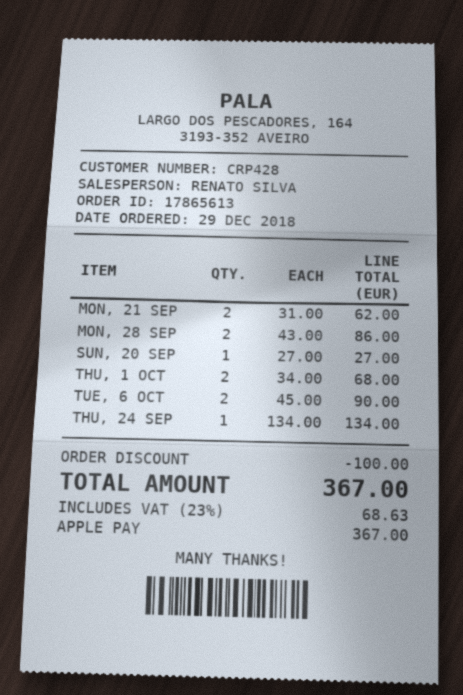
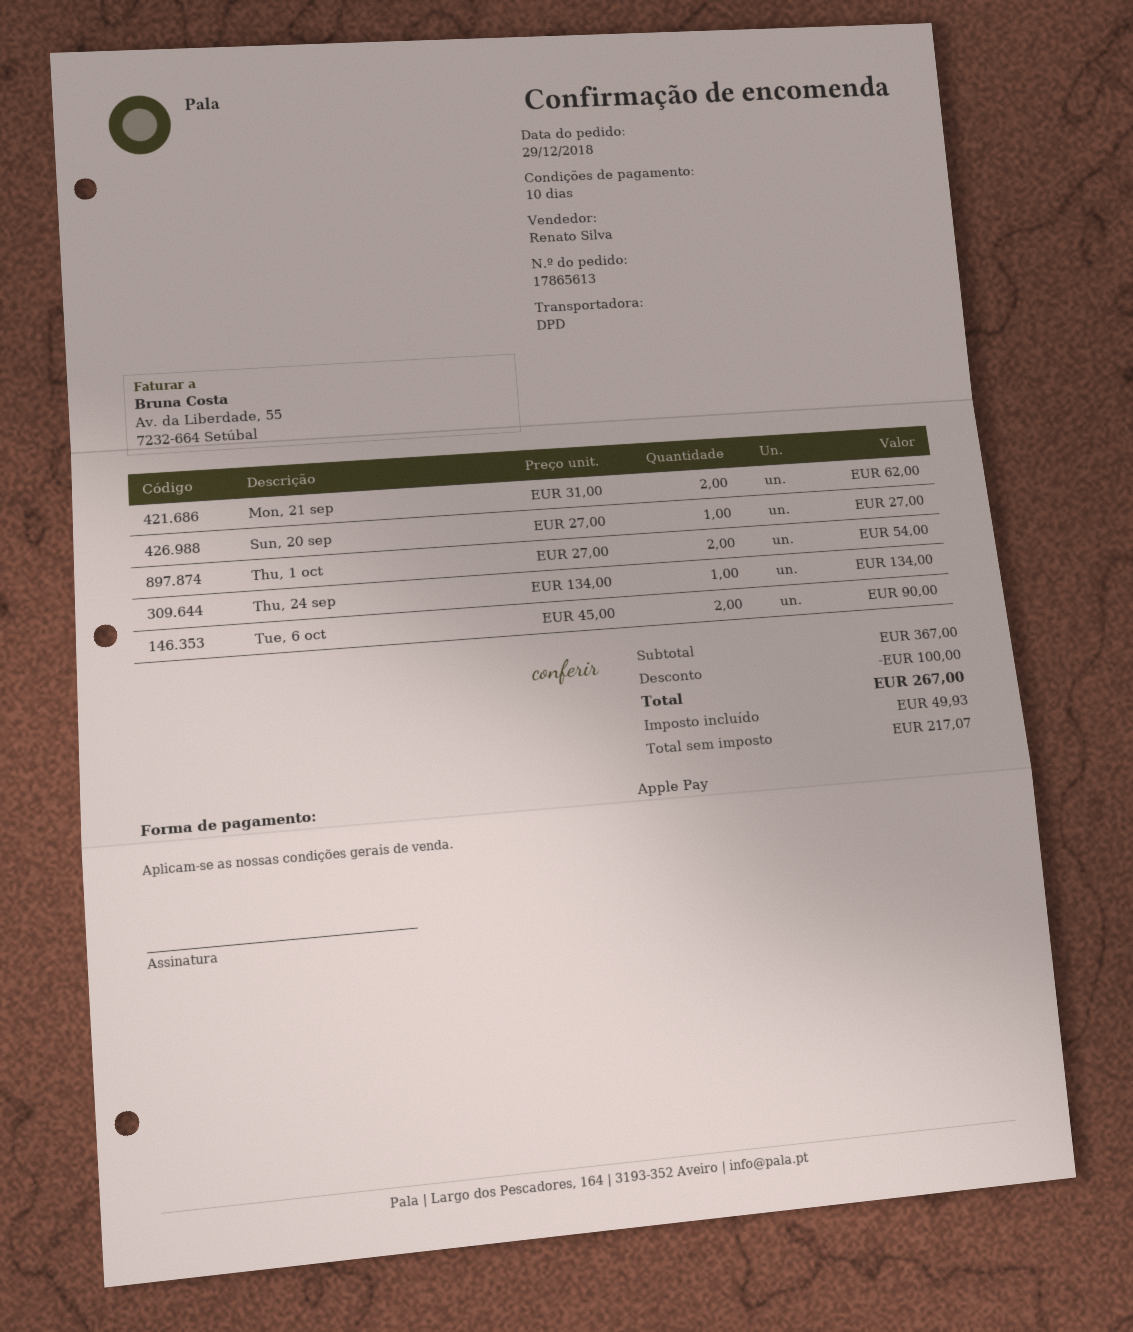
MON, 28 SEP: 2 x 43.00 = 86.00 -> none
THU, 1 OCT: 2 x 34.00 = 68.00 -> 2 x 27.00 = 54.00
tax: 68.63 -> 49.93
total: 367.00 -> 267.00

